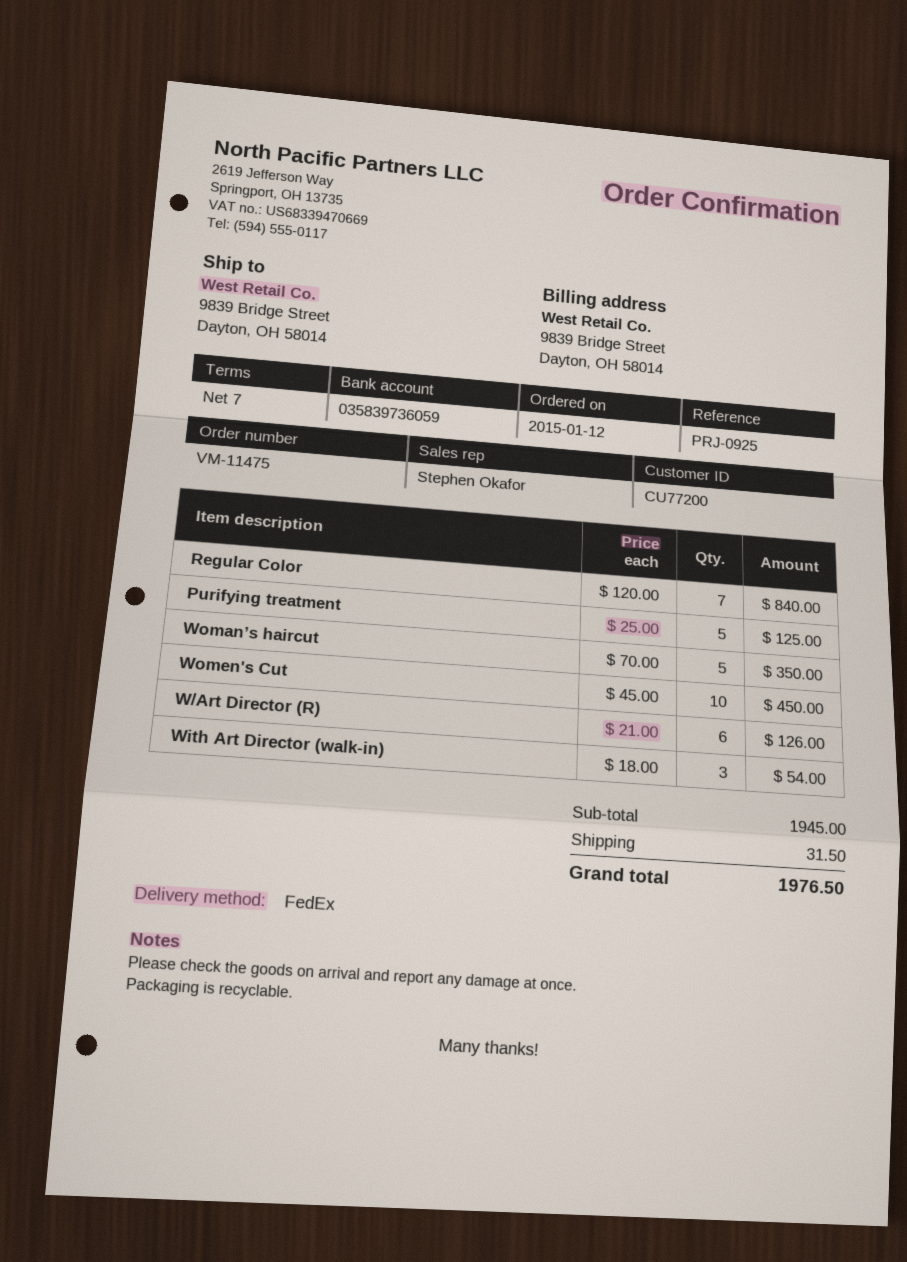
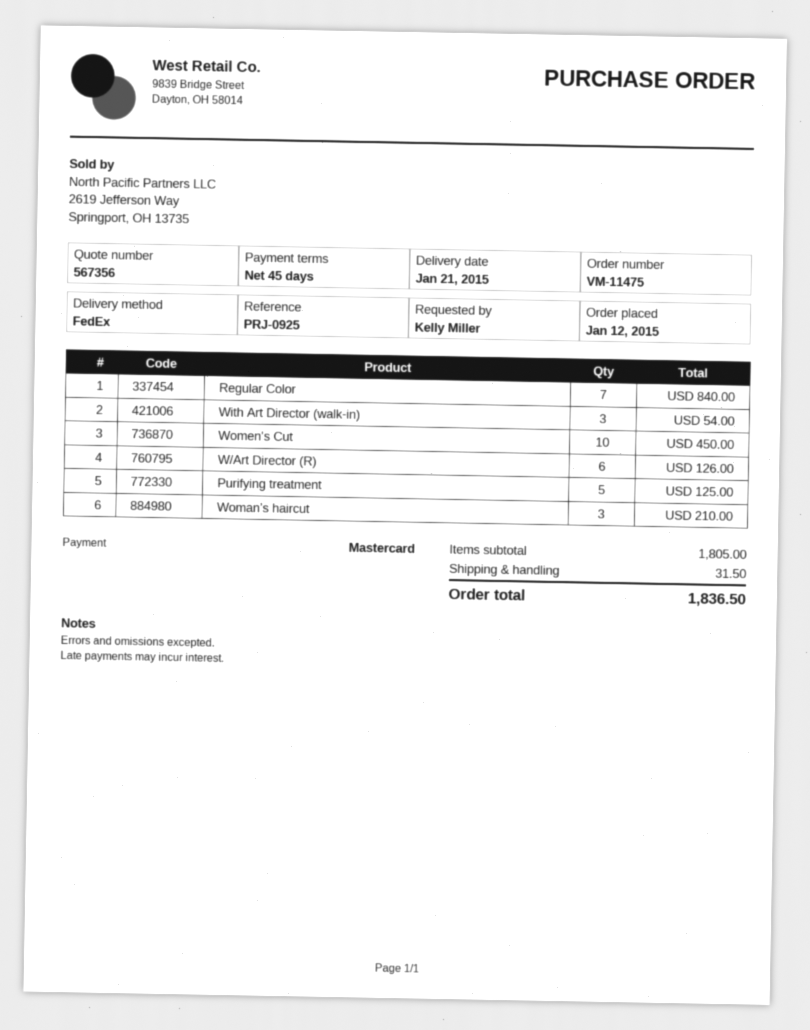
payment terms: 7 days -> 45 days
Woman’s haircut: 5 for 350.00 -> 3 for 210.00
subtotal: 1945.00 -> 1805.00
total: 1976.50 -> 1836.50

